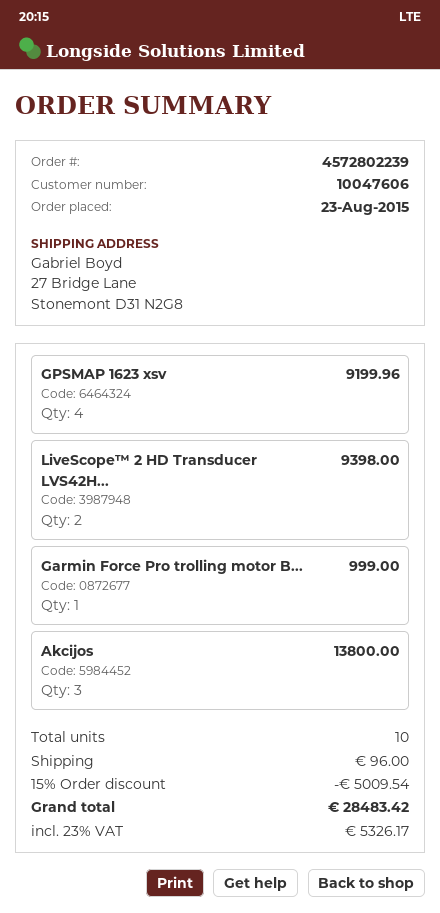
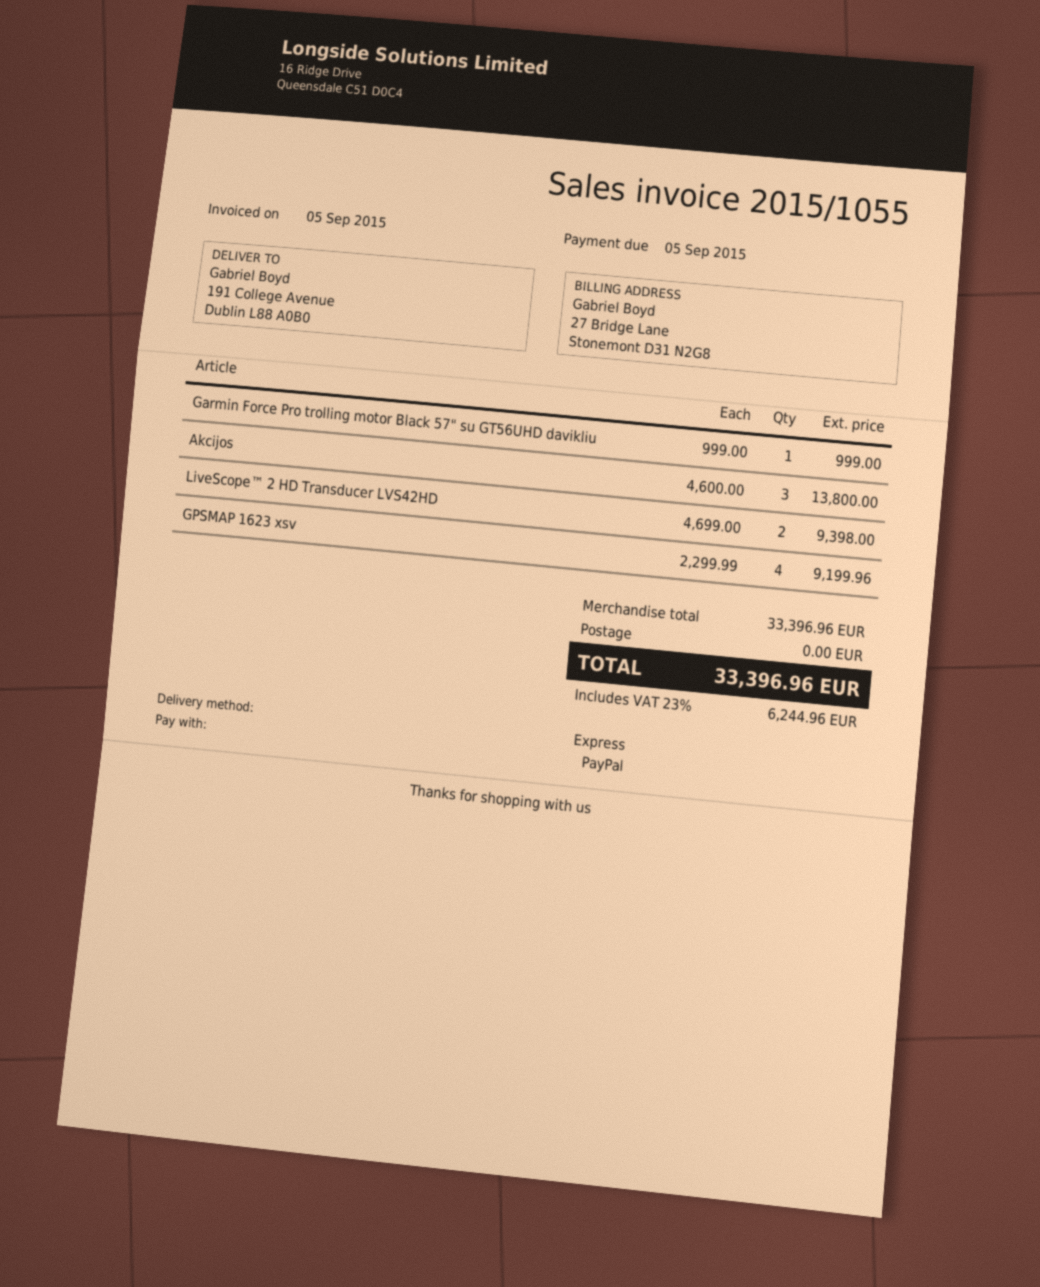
ship to: 27 Bridge Lane, Stonemont D31 N2G8 -> 191 College Avenue, Dublin L88 A0B0
discount: 15% = 5009.54 -> none
shipping: 96.00 -> 0.00
tax: 23% = 5326.17 -> 23% = 6244.96
total: 28483.42 -> 33396.96

